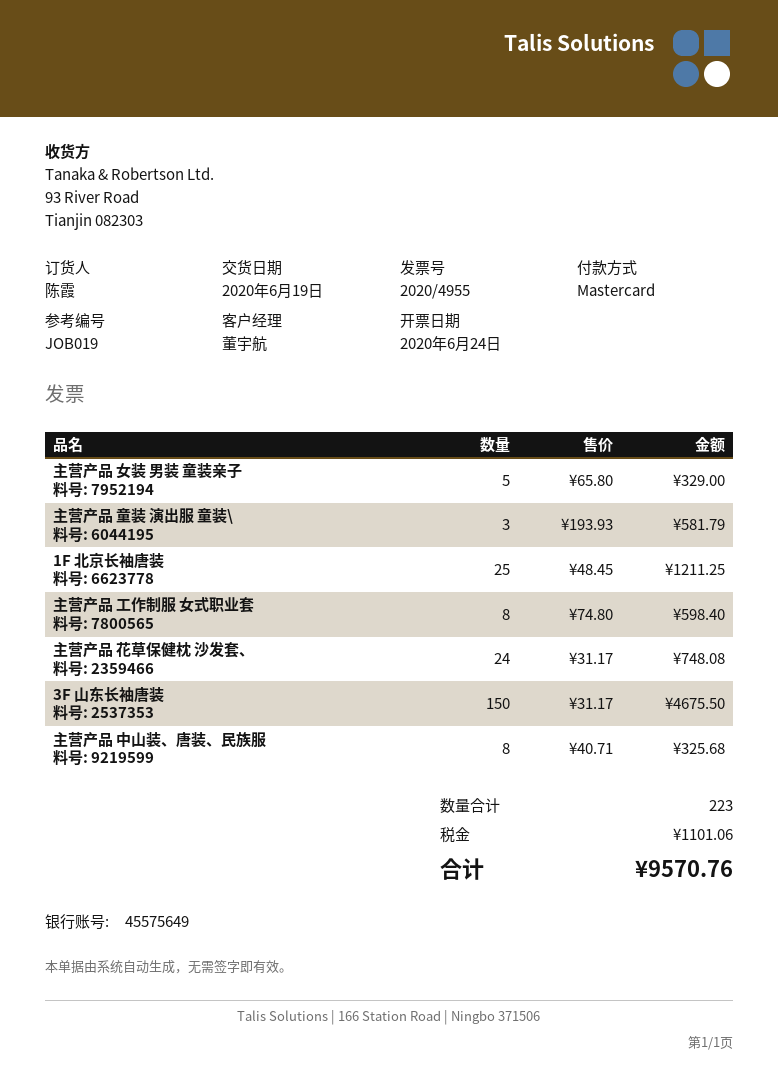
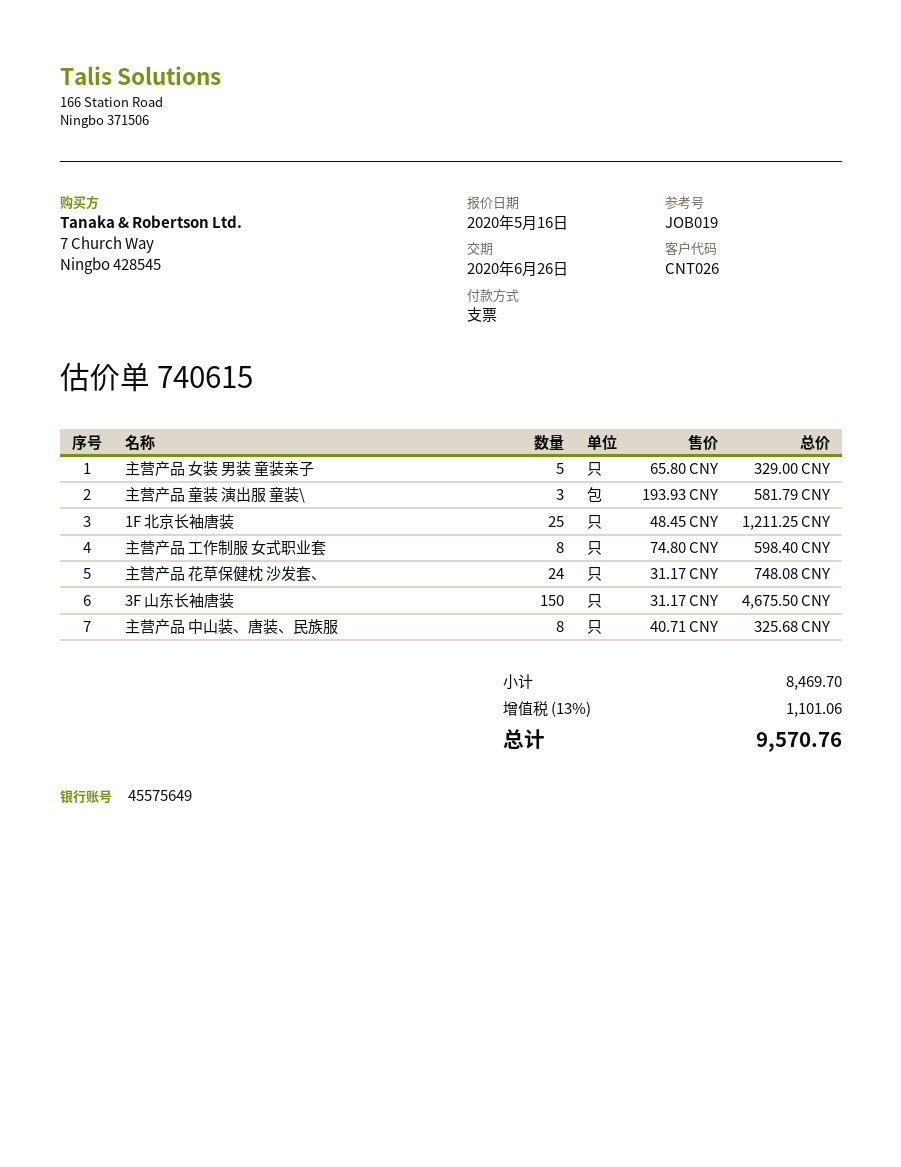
delivery date: 2020-06-19 -> 2020-06-26
payment method: Mastercard -> cheque

